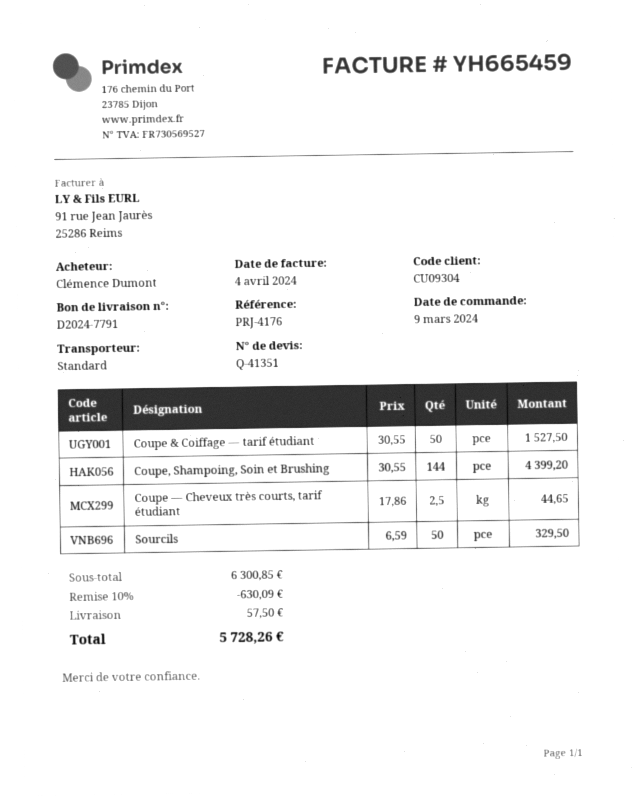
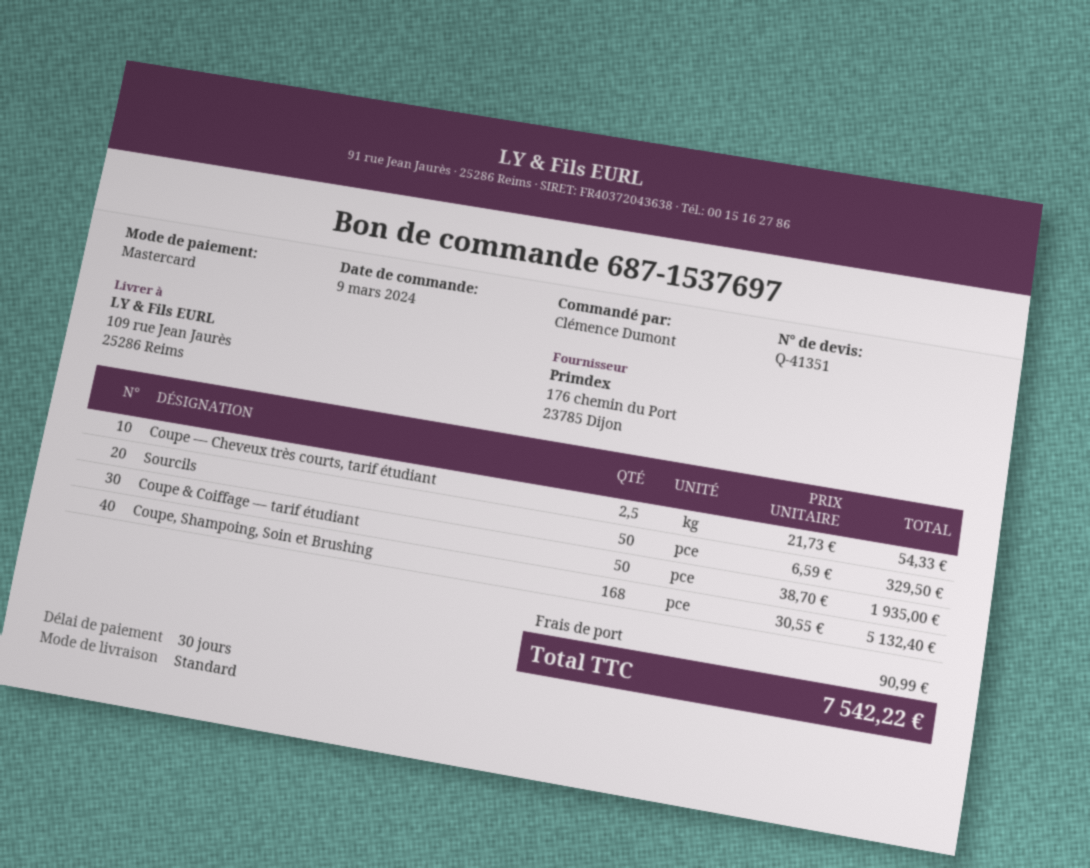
Coupe & Coiffage — tarif étudiant: 50 x 30.55 = 1527.50 -> 50 x 38.70 = 1935.00
Coupe, Shampoing, Soin et Brushing: 144 x 30.55 = 4399.20 -> 168 x 30.55 = 5132.40
Coupe — Cheveux très courts, tarif étudiant: 2.5 x 17.86 = 44.65 -> 2.5 x 21.73 = 54.33
discount: 10% = 630.09 -> none
shipping: 57.50 -> 90.99
total: 5728.26 -> 7542.22

